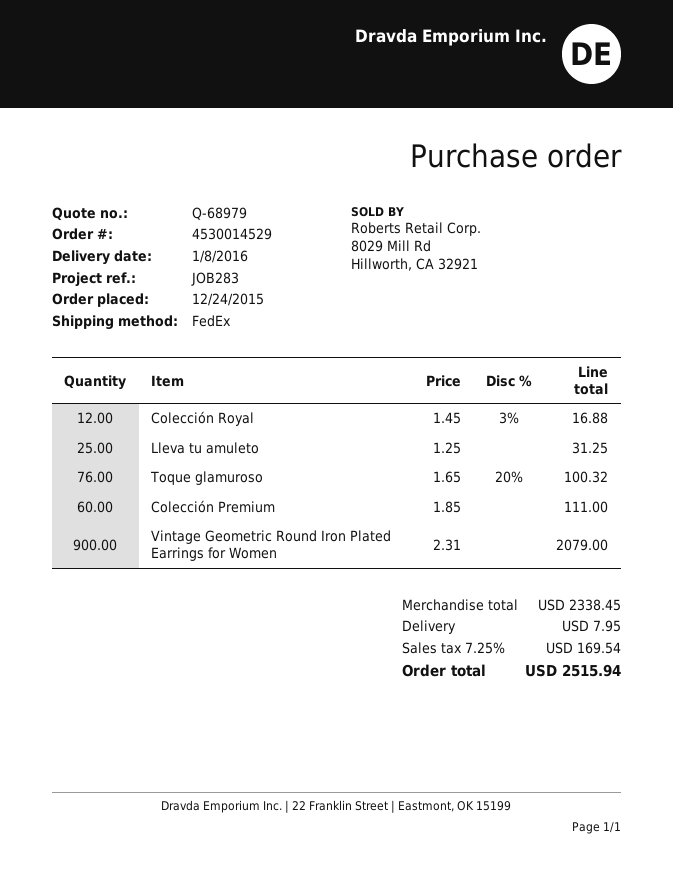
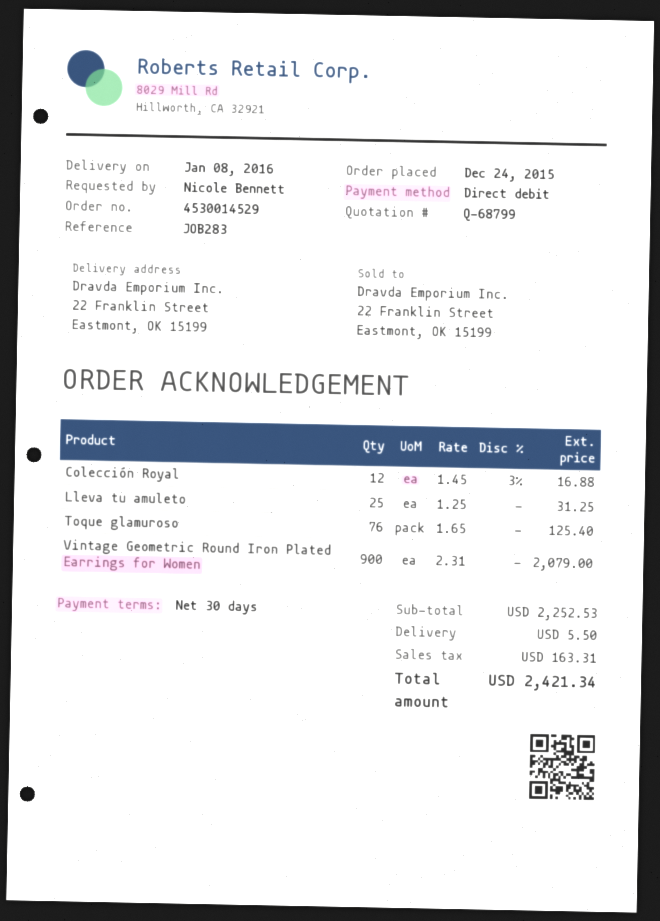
quote number: Q-68979 -> Q-68799
Toque glamuroso: 76 x 1.65 - 20% = 100.32 -> 76 x 1.65 = 125.40
Colección Premium: 60 x 1.85 = 111.00 -> none
subtotal: 2338.45 -> 2252.53
shipping: 7.95 -> 5.50
tax: 169.54 -> 163.31
total: 2515.94 -> 2421.34

